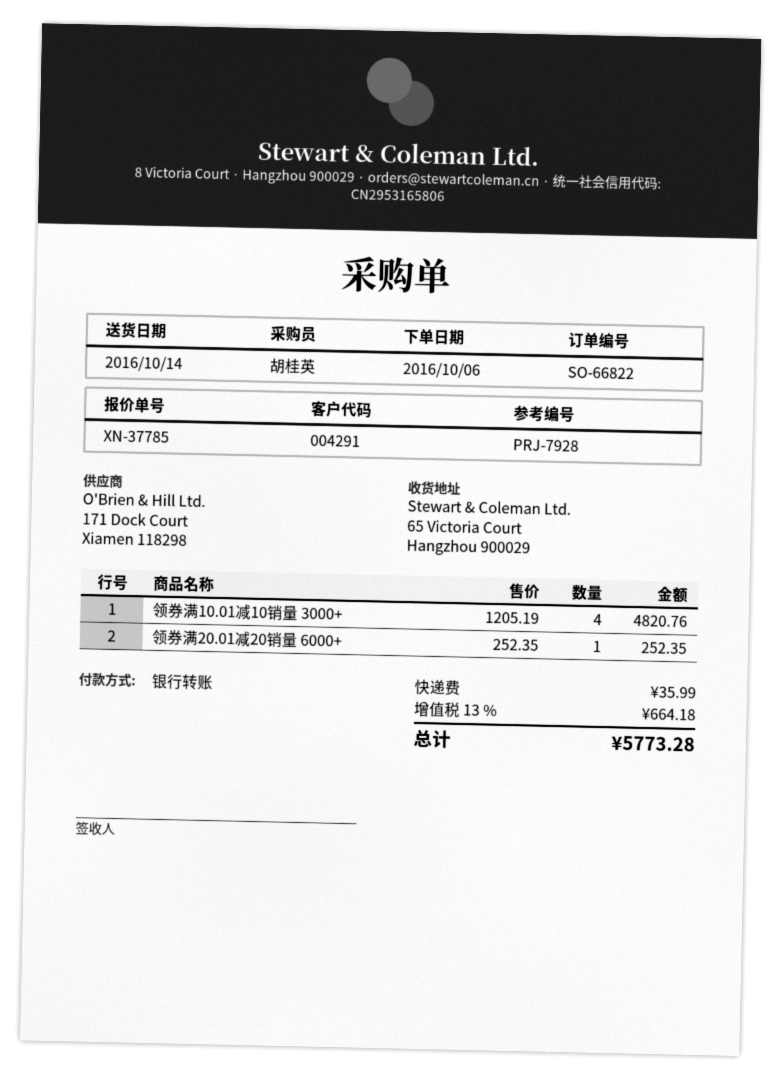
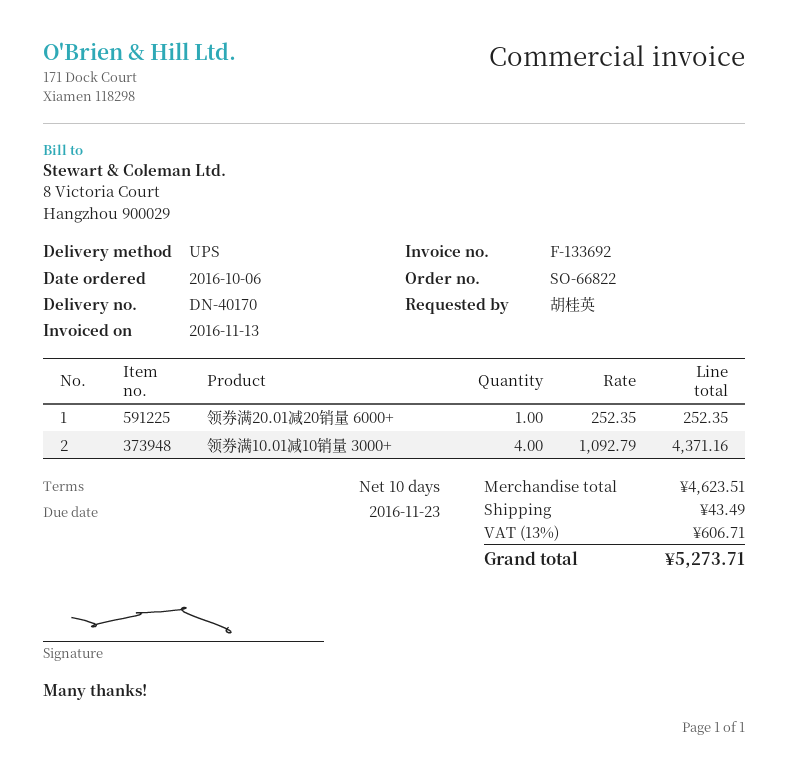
领券满10.01减10销量 3000+: 4 x 1205.19 = 4820.76 -> 4 x 1092.79 = 4371.16
shipping: 35.99 -> 43.49
tax: 13% = 664.18 -> 13% = 606.71
total: 5773.28 -> 5273.71

